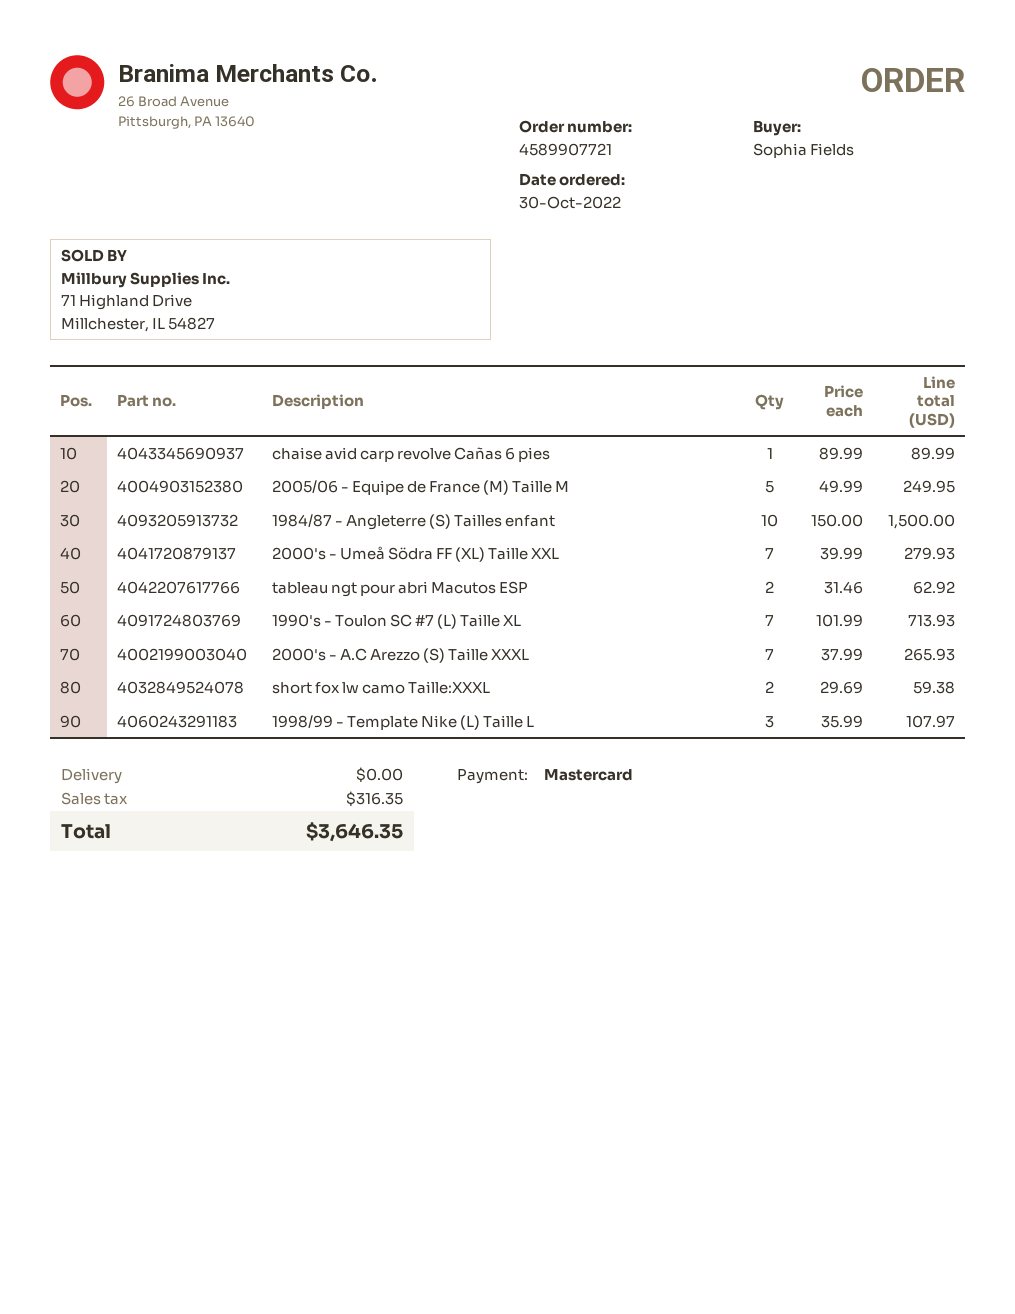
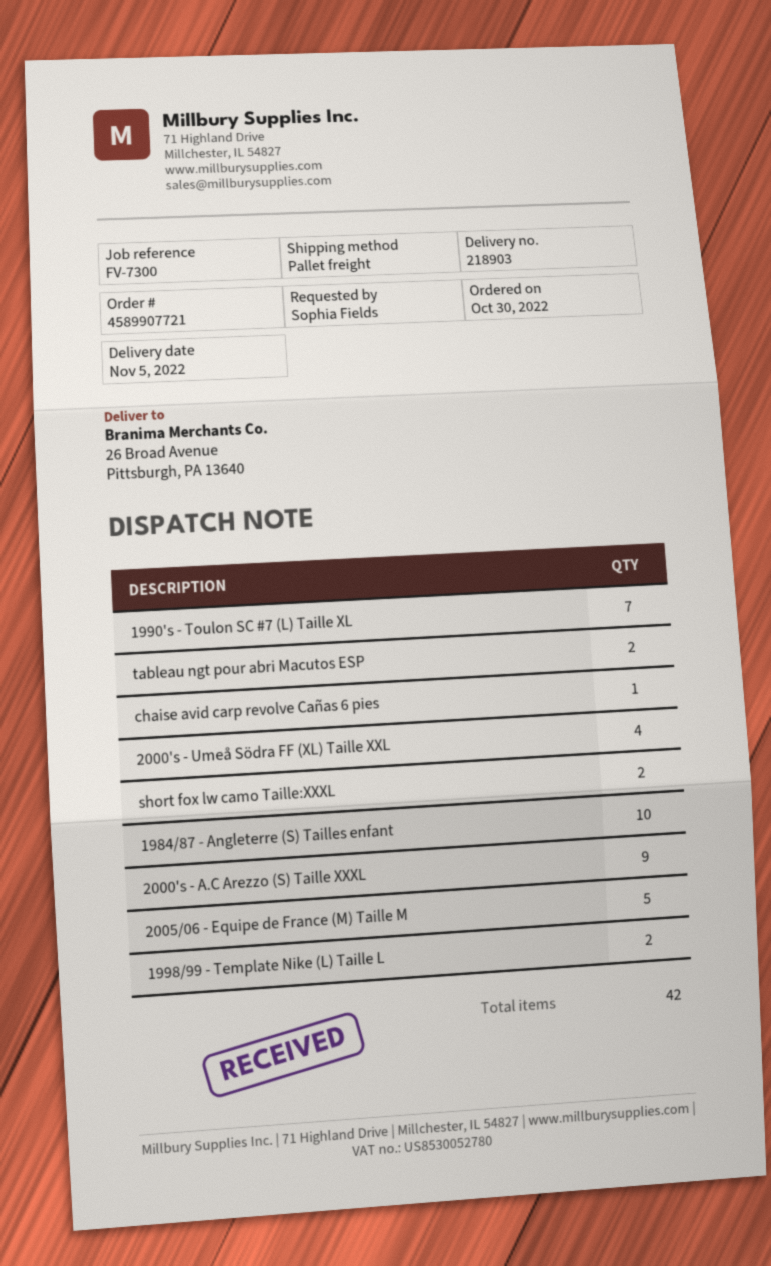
2000's - Umeå Södra FF (XL) Taille XXL: 7 -> 4
2000's - A.C Arezzo (S) Taille XXXL: 7 -> 9
1998/99 - Template Nike (L) Taille L: 3 -> 2

